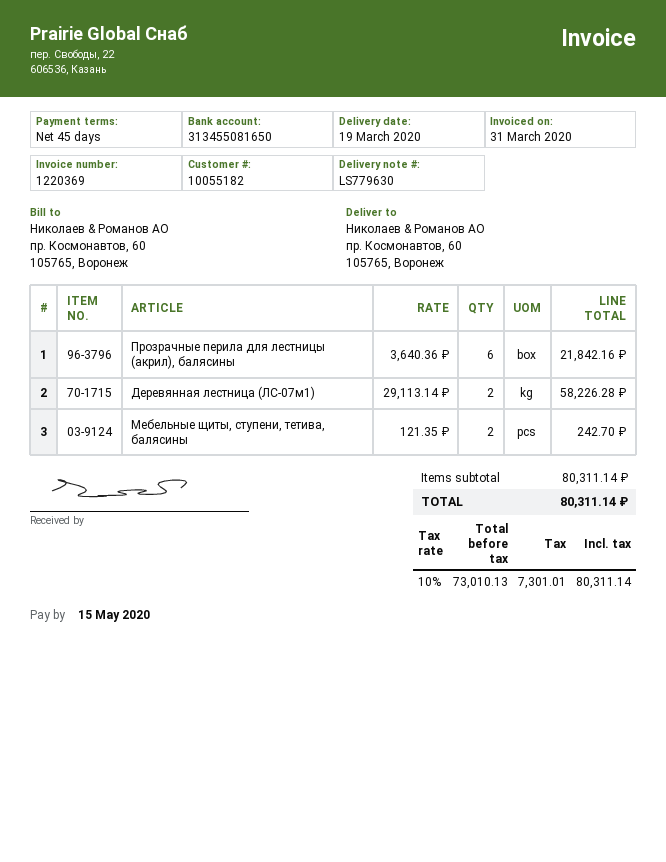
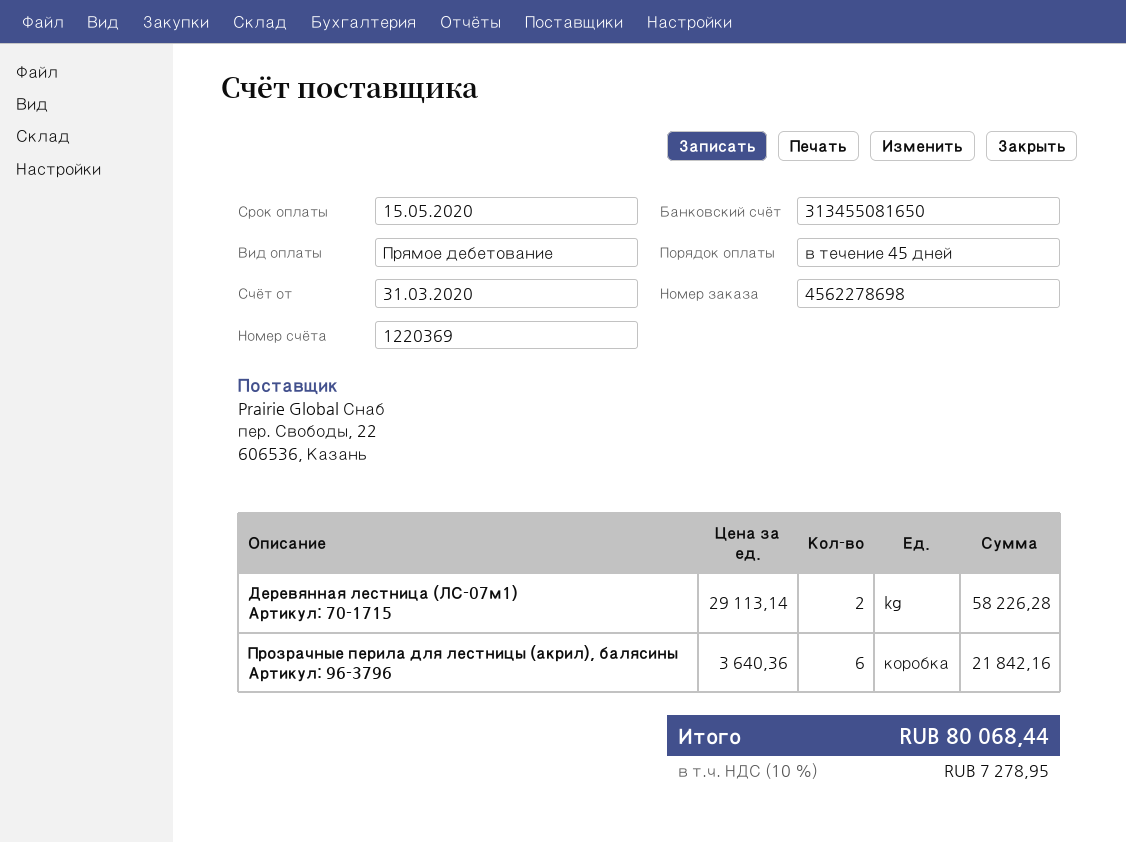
Мебельные щиты, ступени, тетива, балясины: 2 x 121.35 = 242.70 -> none
tax: 10% = 7301.01 -> 10% = 7278.95
total: 80311.14 -> 80068.44

